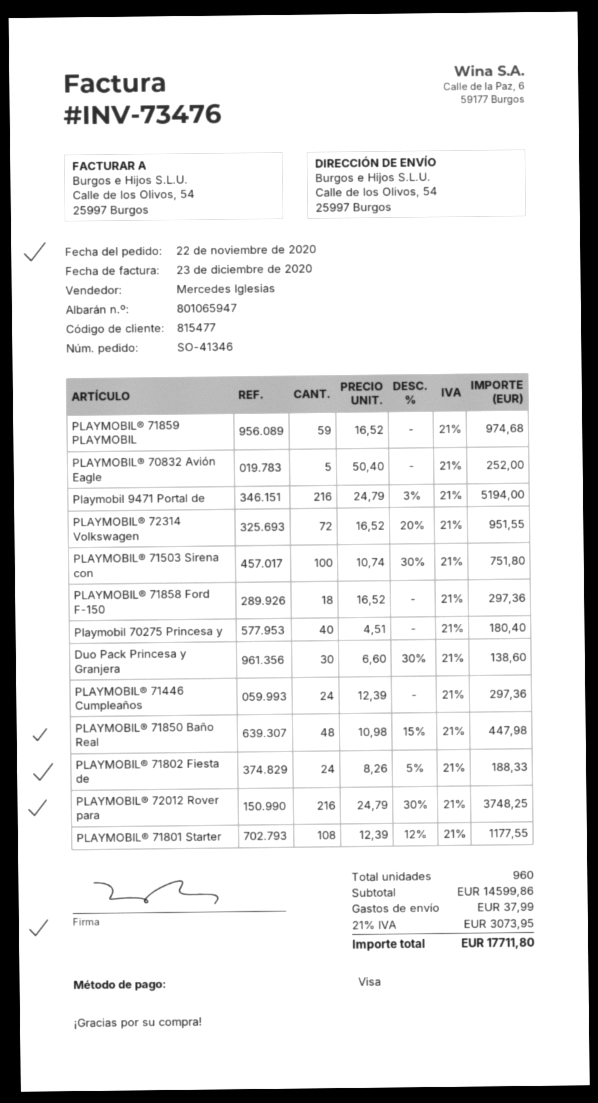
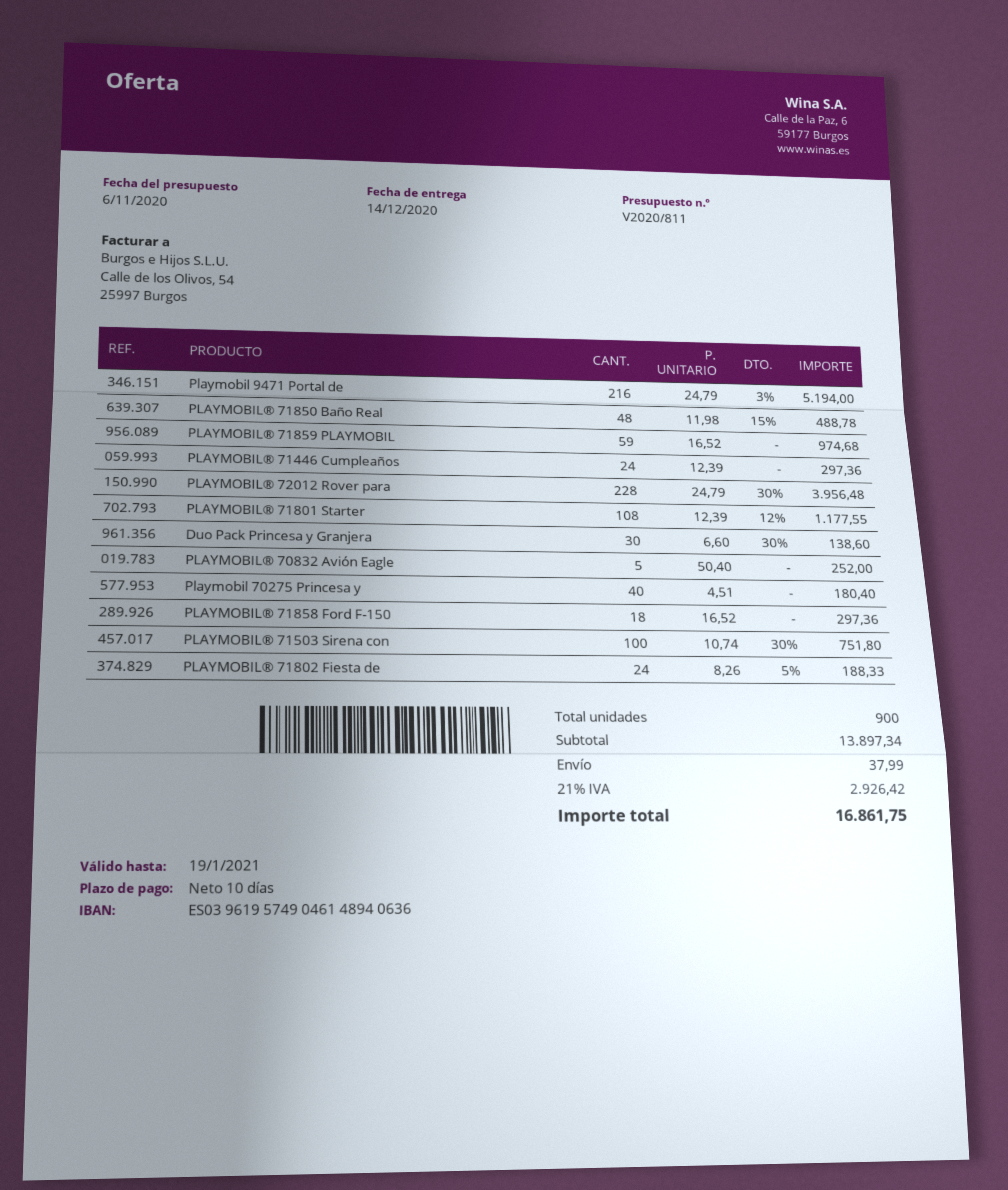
PLAYMOBIL® 72314 Volkswagen: 72 x 16.52 - 20% = 951.55 -> none
PLAYMOBIL® 71850 Baño Real: 48 x 10.98 - 15% = 447.98 -> 48 x 11.98 - 15% = 488.78
PLAYMOBIL® 72012 Rover para: 216 x 24.79 - 30% = 3748.25 -> 228 x 24.79 - 30% = 3956.48
total quantity: 960 -> 900
subtotal: 14599.86 -> 13897.34
tax: 21% = 3073.95 -> 21% = 2926.42
total: 17711.80 -> 16861.75

